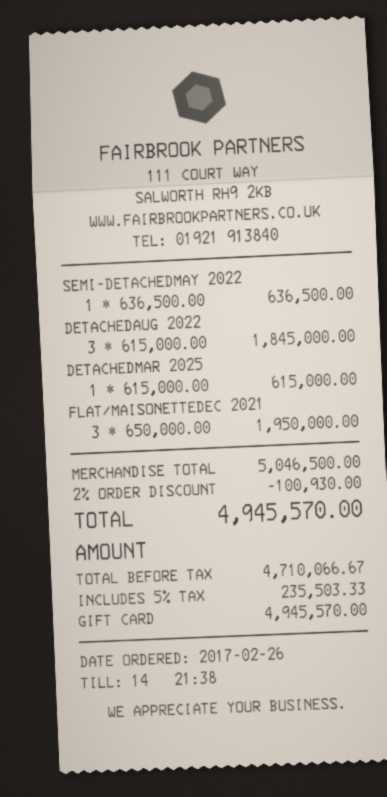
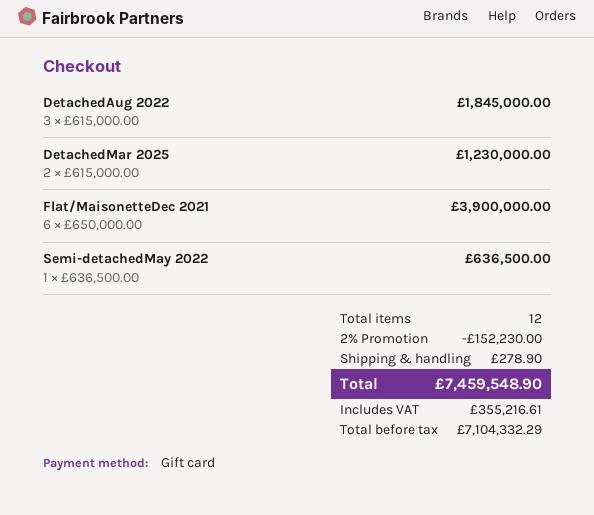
DETACHEDMAR 2025: 1 x 615000.00 = 615000.00 -> 2 x 615000.00 = 1230000.00
FLAT/MAISONETTEDEC 2021: 3 x 650000.00 = 1950000.00 -> 6 x 650000.00 = 3900000.00
discount: 2% = 100930.00 -> 2% = 152230.00
shipping: none -> 278.90
net: 4710066.67 -> 7104332.29
tax: 235503.33 -> 355216.61
total: 4945570.00 -> 7459548.90

